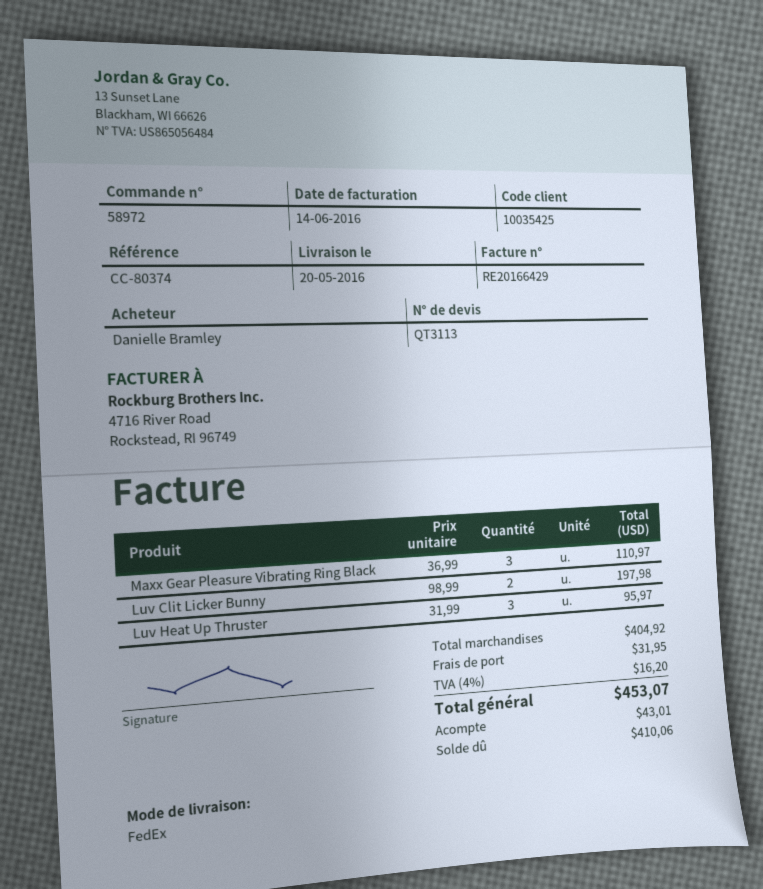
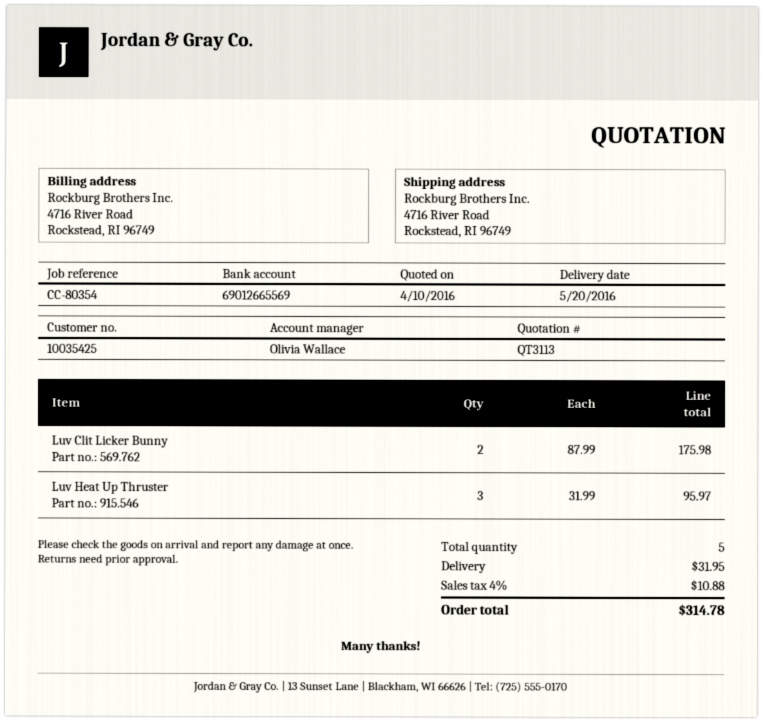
reference: CC-80374 -> CC-80354
Maxx Gear Pleasure Vibrating Ring Black: 3 x 36.99 = 110.97 -> none
Luv Clit Licker Bunny: 2 x 98.99 = 197.98 -> 2 x 87.99 = 175.98
tax: 4% = 16.20 -> 4% = 10.88
total: 453.07 -> 314.78

